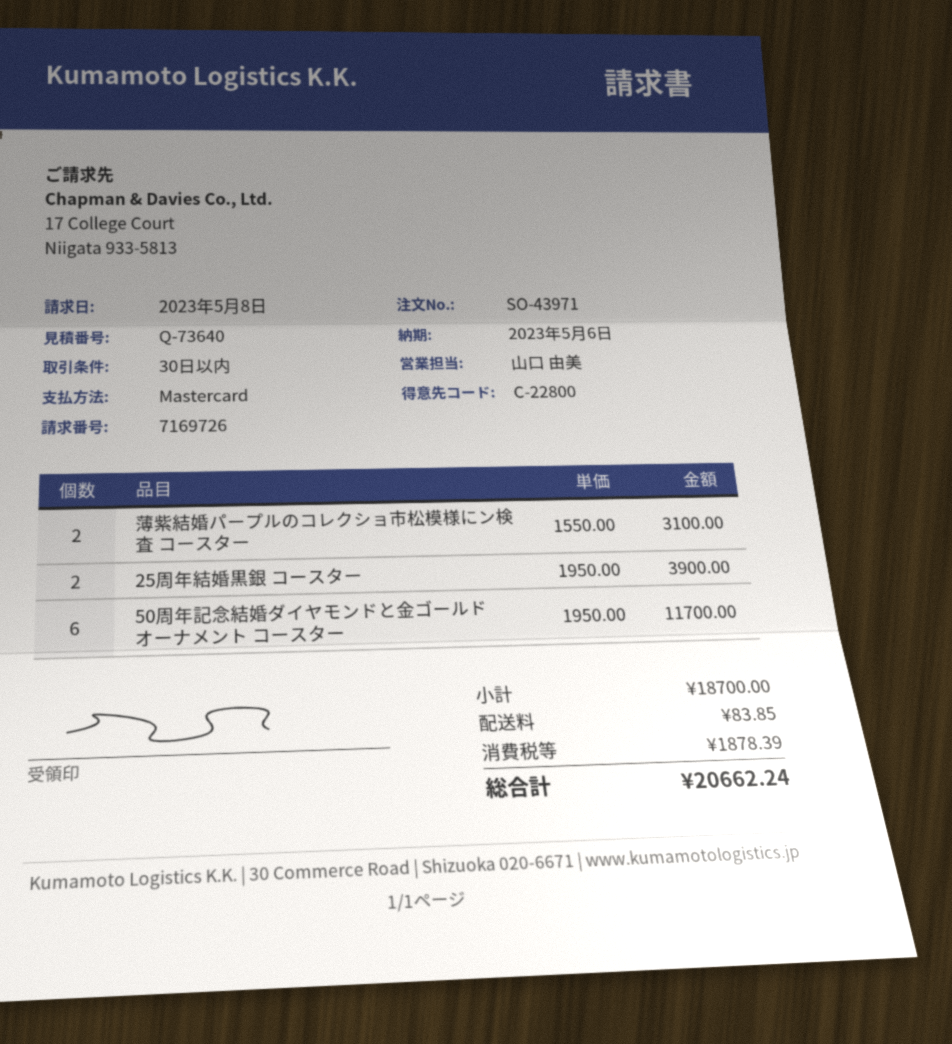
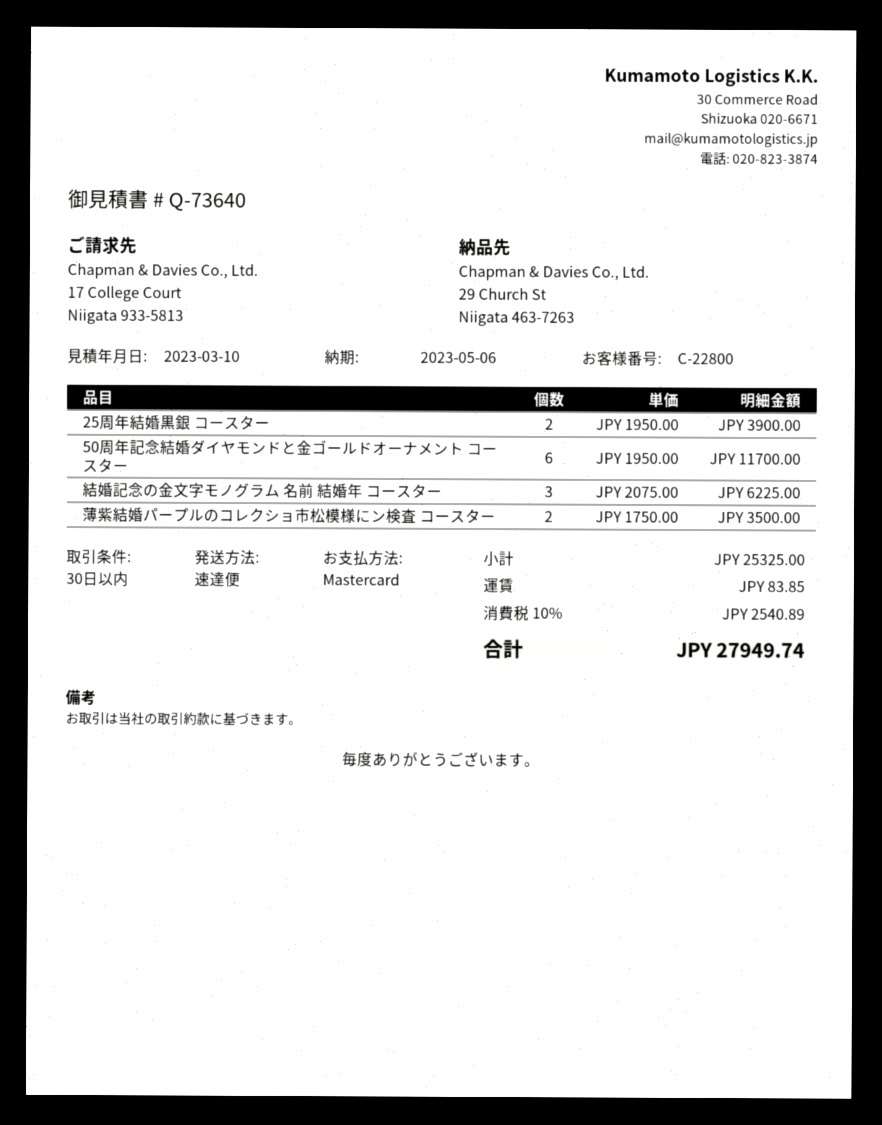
薄紫結婚パープルのコレクショ市松模様にン検査 コースター: 2 x 1550.00 = 3100.00 -> 2 x 1750.00 = 3500.00
結婚記念の金文字モノグラム 名前 結婚年 コースター: none -> 3 x 2075.00 = 6225.00
subtotal: 18700.00 -> 25325.00
tax: 1878.39 -> 2540.89
total: 20662.24 -> 27949.74

